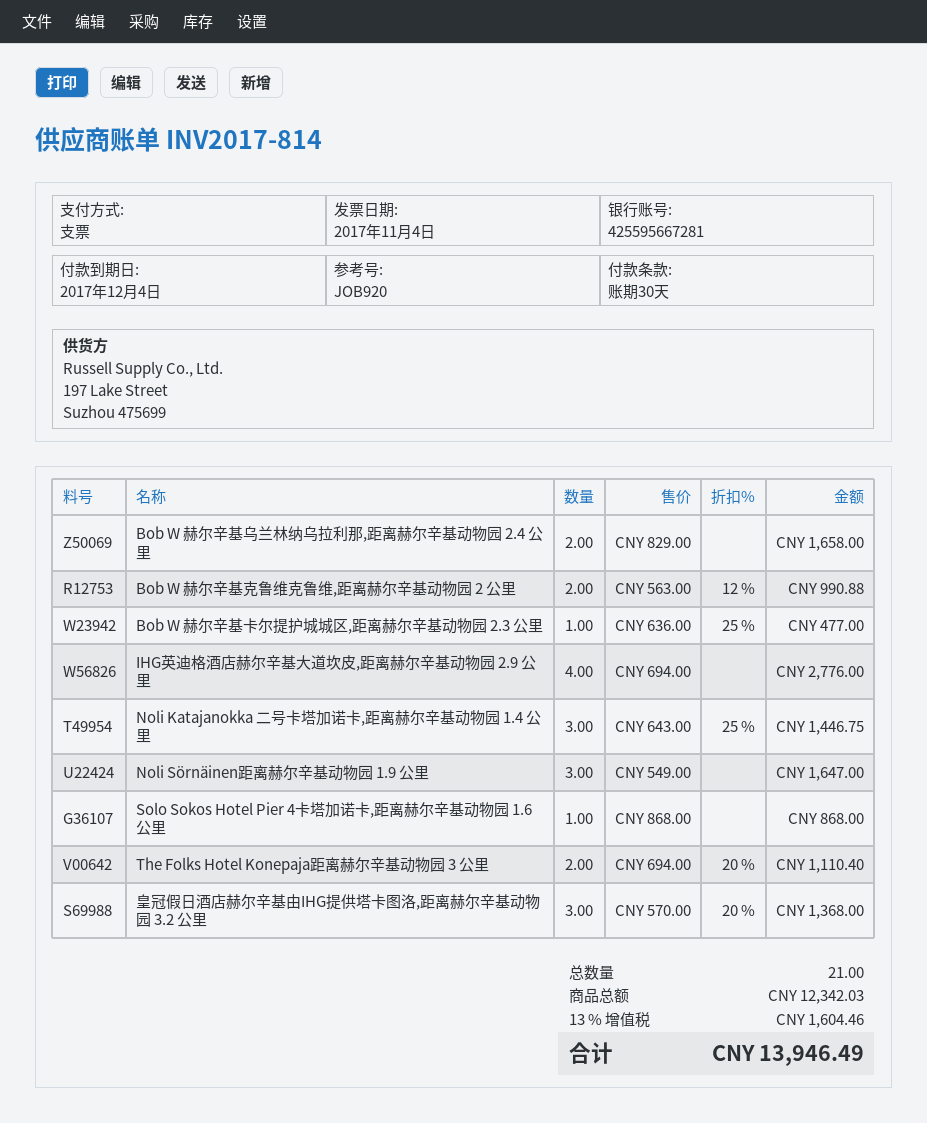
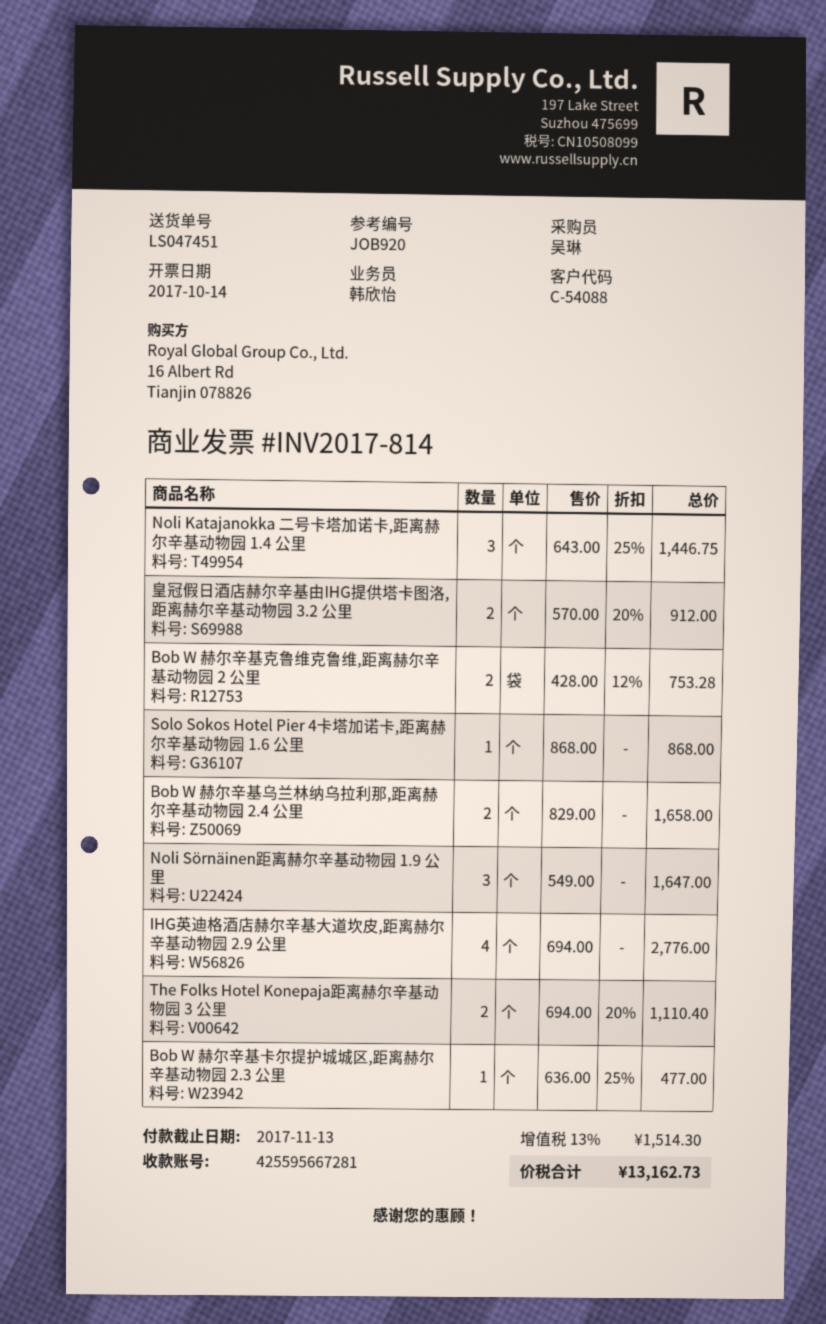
invoice date: 2017-11-04 -> 2017-10-14
due date: 2017-12-04 -> 2017-11-13
Bob W 赫尔辛基克鲁维克鲁维,距离赫尔辛基动物园 2 公里: 2 x 563.00 - 12% = 990.88 -> 2 x 428.00 - 12% = 753.28
皇冠假日酒店赫尔辛基由IHG提供塔卡图洛,距离赫尔辛基动物园 3.2 公里: 3 x 570.00 - 20% = 1368.00 -> 2 x 570.00 - 20% = 912.00
tax: 13% = 1604.46 -> 13% = 1514.30
total: 13946.49 -> 13162.73

